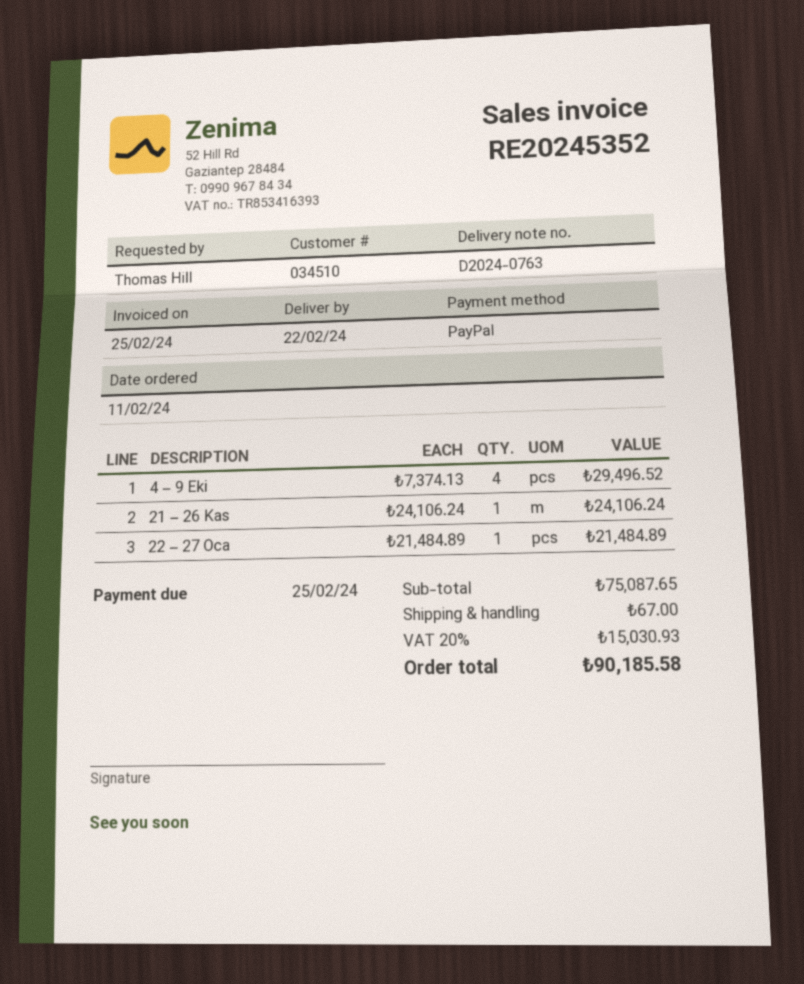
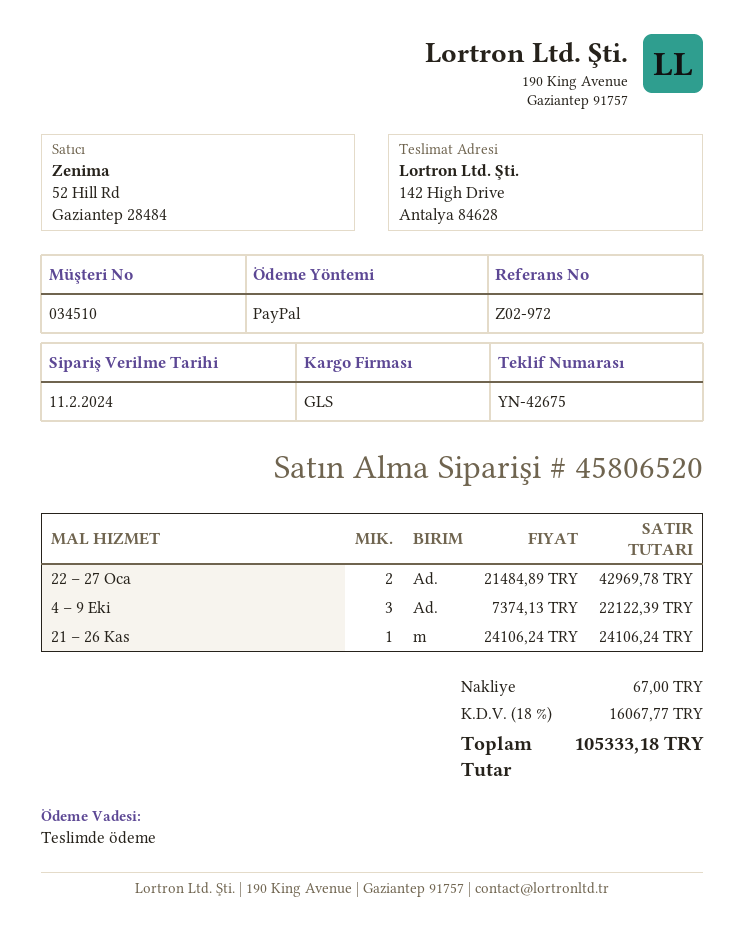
4 – 9 Eki: 4 x 7374.13 = 29496.52 -> 3 x 7374.13 = 22122.39
22 – 27 Oca: 1 x 21484.89 = 21484.89 -> 2 x 21484.89 = 42969.78
tax: 20% = 15030.93 -> 18% = 16067.77
total: 90185.58 -> 105333.18

